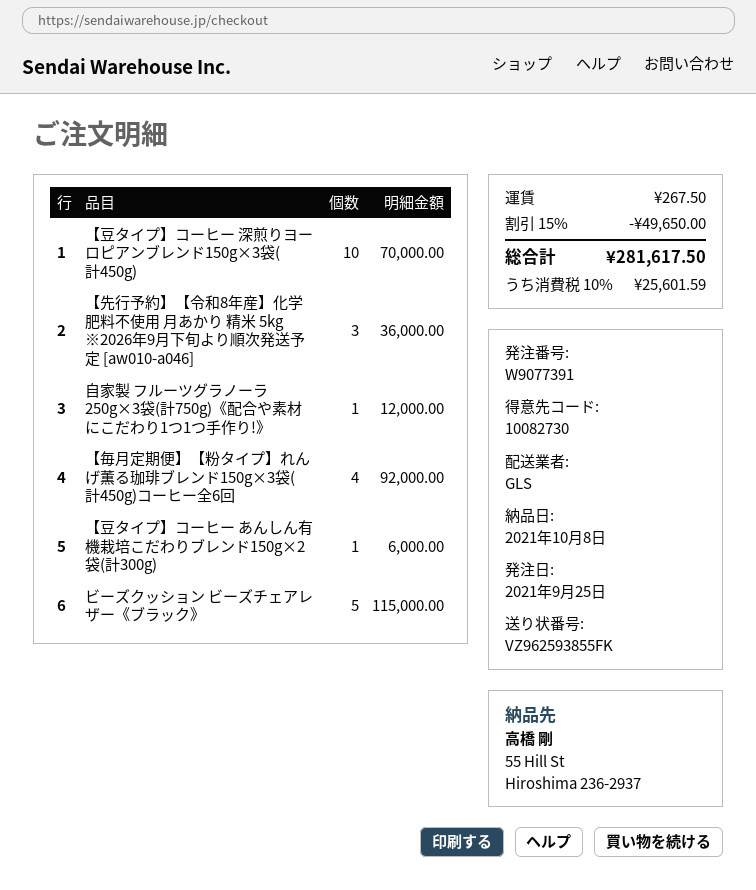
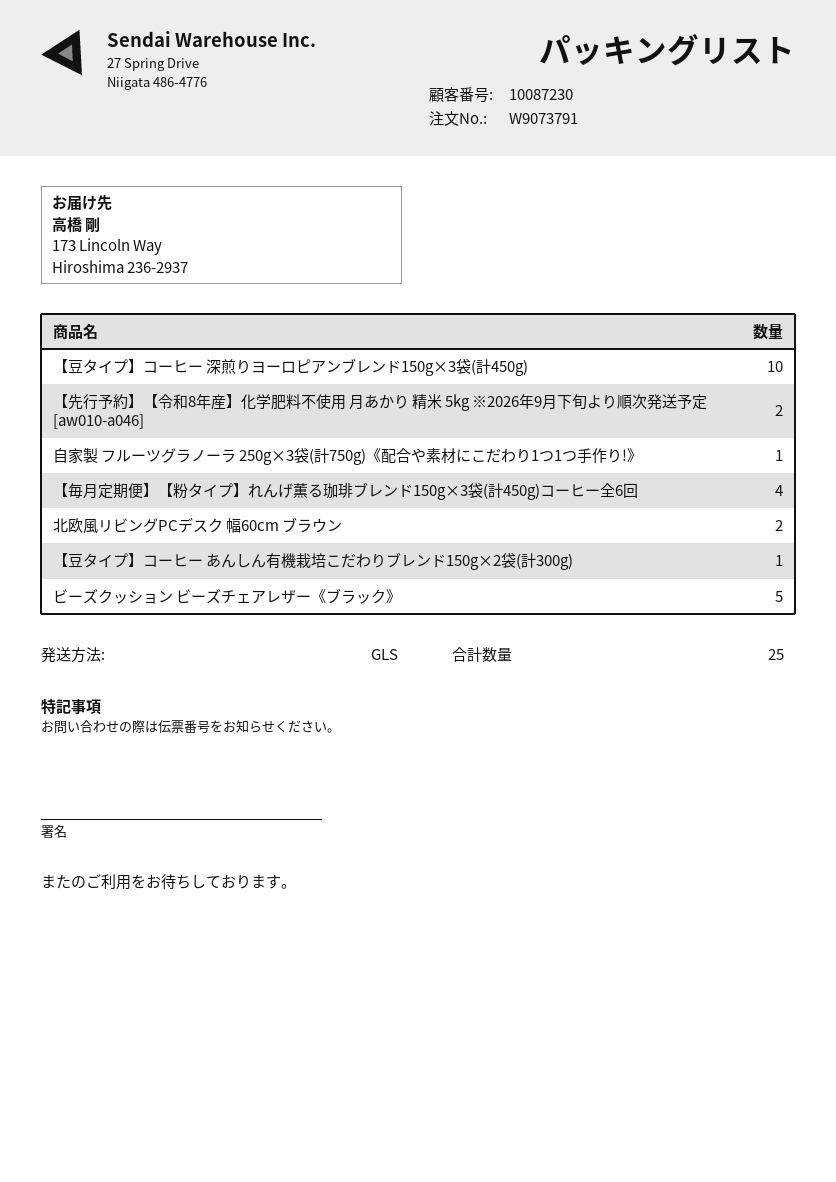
order number: W9077391 -> W9073791
customer number: 10082730 -> 10087230
ship to: 55 Hill St, Hiroshima 236-2937 -> 173 Lincoln Way, Hiroshima 236-2937
【先行予約】【令和8年産】化学肥料不使用 月あかり 精米 5kg ※2026年9月下旬より順次発送予定 [aw010-a046]: 3 -> 2
北欧風リビングPCデスク 幅60cm ブラウン: none -> 2

